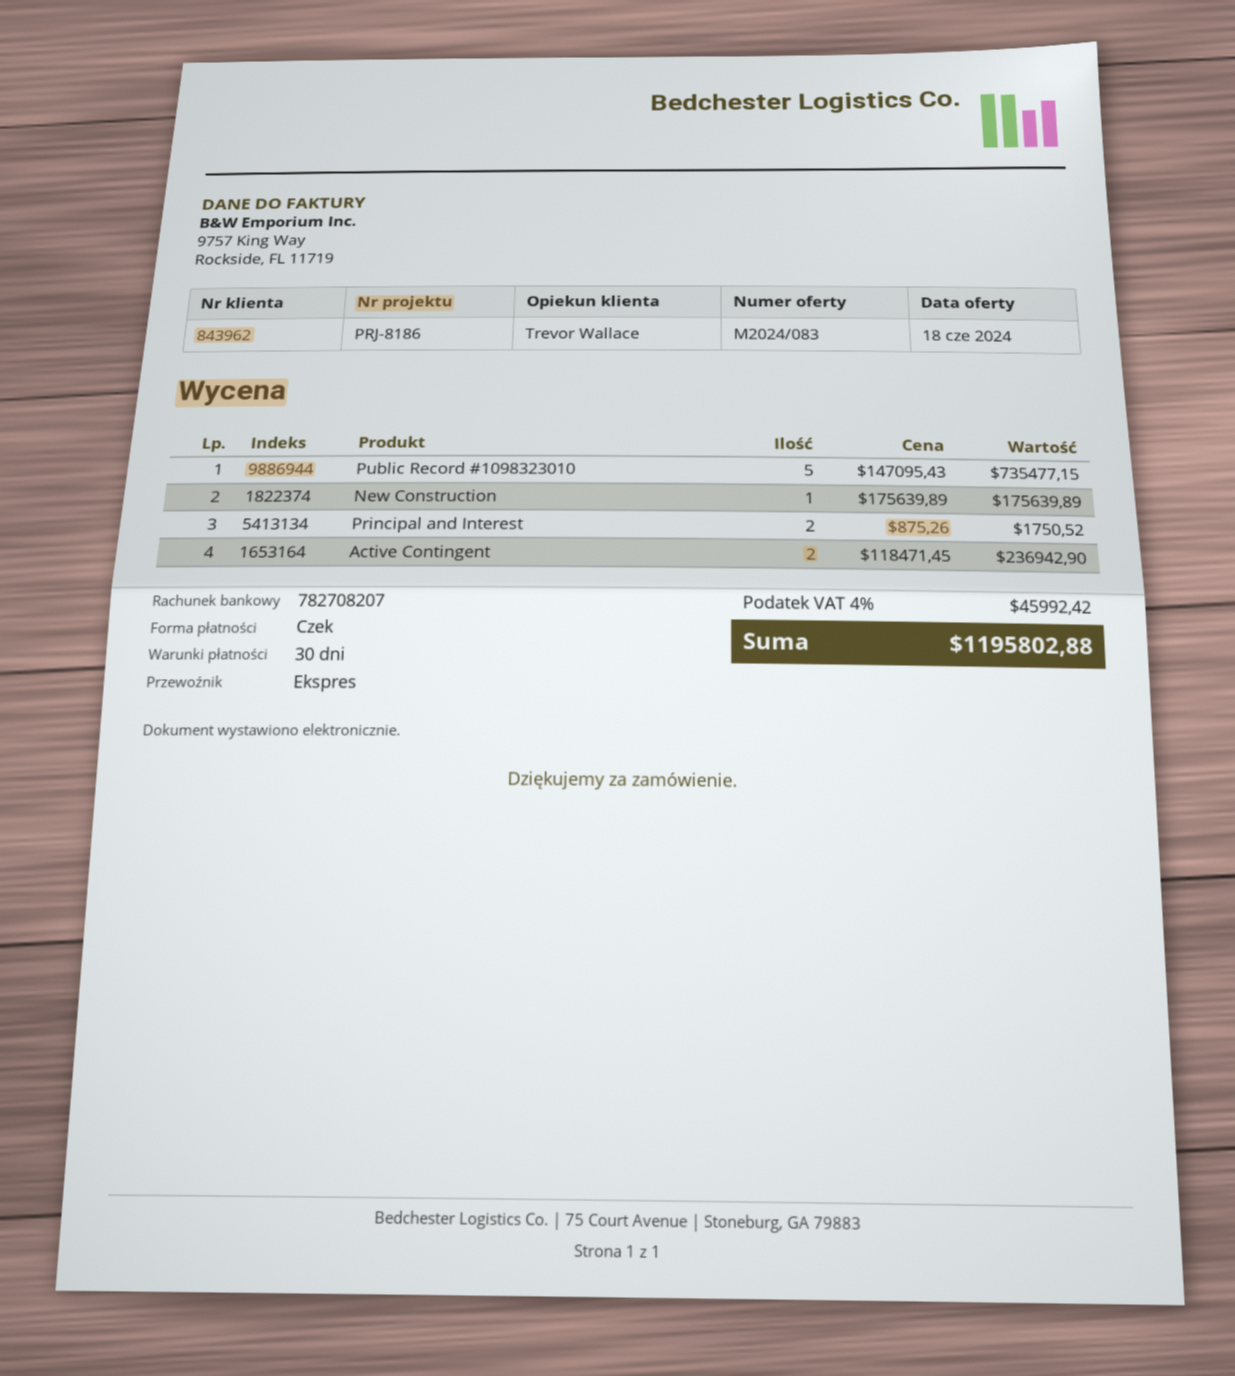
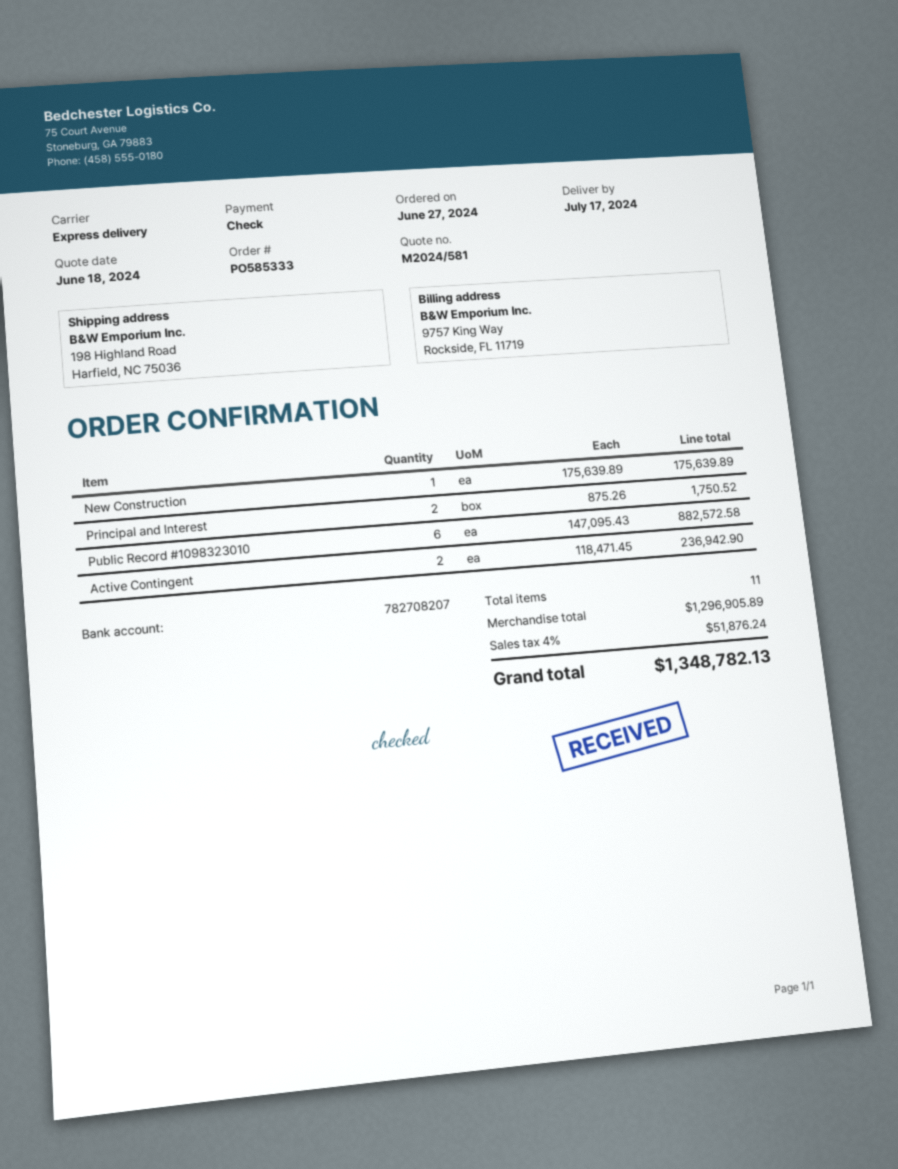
quote number: M2024/083 -> M2024/581
Public Record #1098323010: 5 x 147095.43 = 735477.15 -> 6 x 147095.43 = 882572.58
tax: 4% = 45992.42 -> 4% = 51876.24
total: 1195802.88 -> 1348782.13

